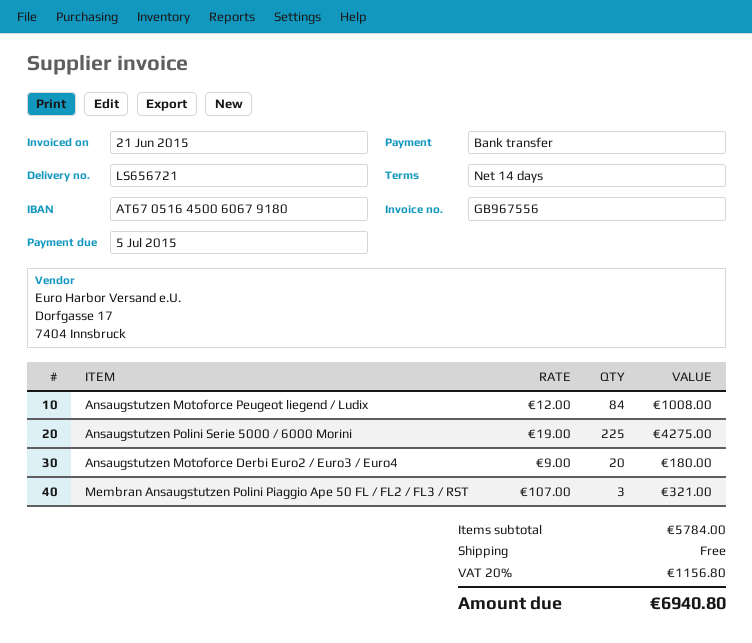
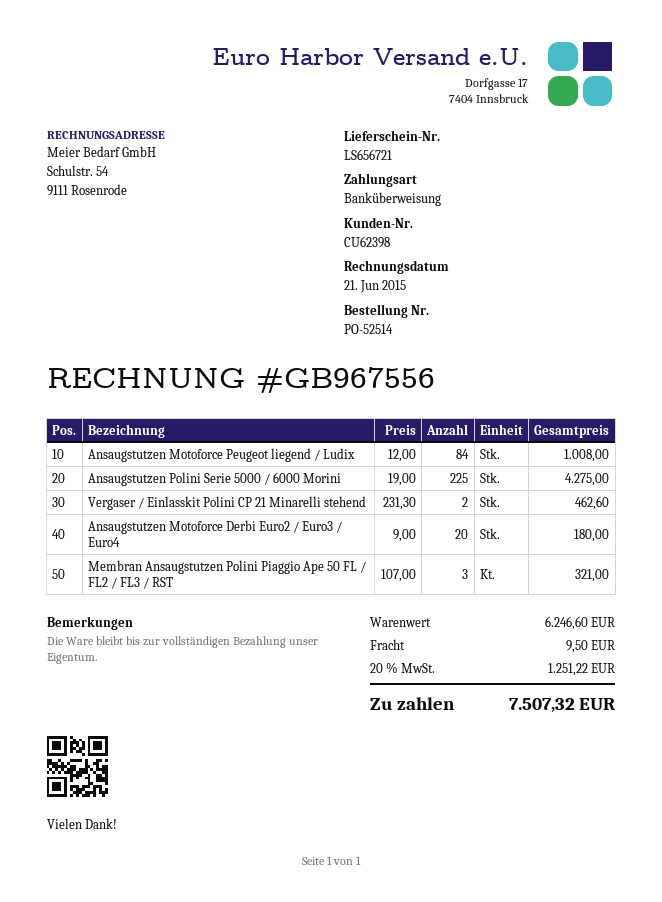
Vergaser / Einlasskit Polini CP 21 Minarelli stehend: none -> 2 x 231.30 = 462.60
subtotal: 5784.00 -> 6246.60
shipping: 0.00 -> 9.50
tax: 20% = 1156.80 -> 20% = 1251.22
total: 6940.80 -> 7507.32

